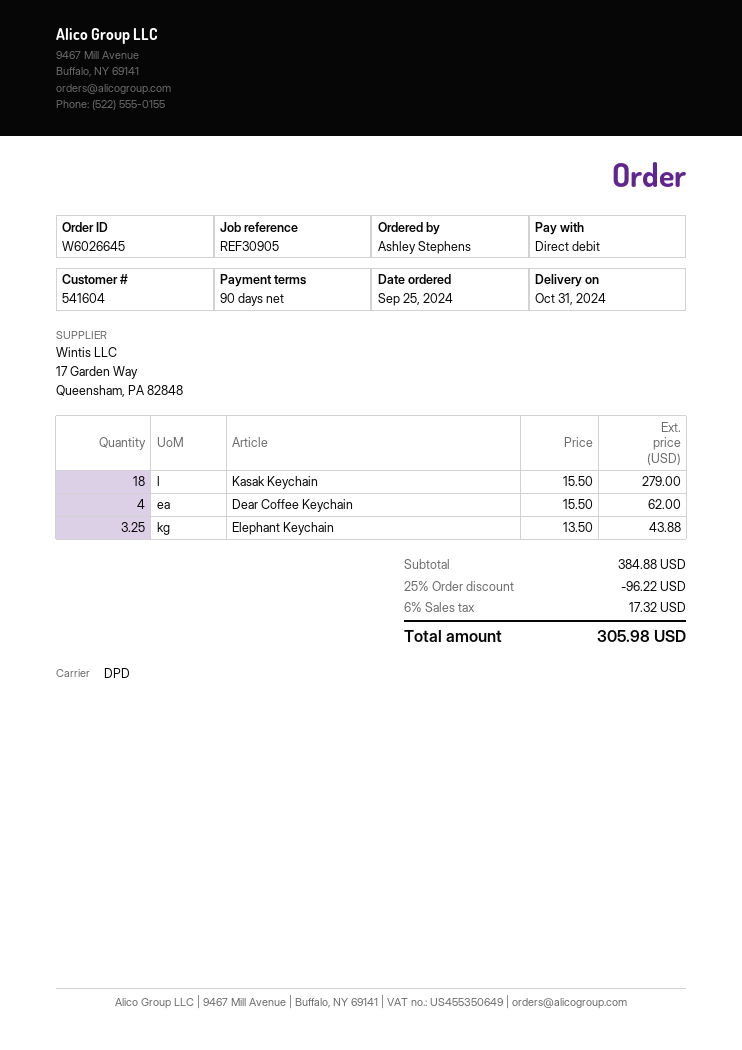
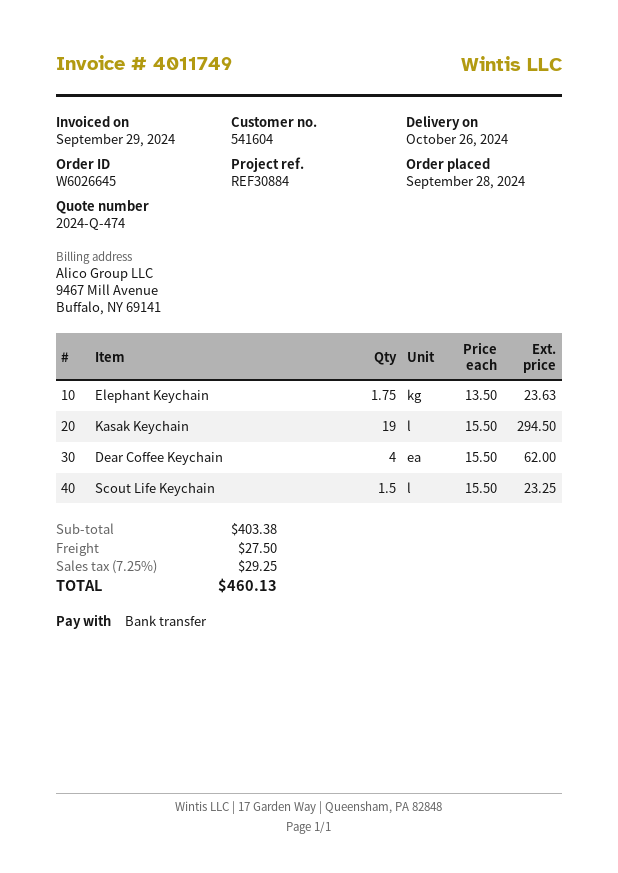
order date: 2024-09-25 -> 2024-09-28
delivery date: 2024-10-31 -> 2024-10-26
reference: REF30905 -> REF30884
payment method: direct debit -> bank transfer
Kasak Keychain: 18 x 15.50 = 279.00 -> 19 x 15.50 = 294.50
Elephant Keychain: 3.25 x 13.50 = 43.88 -> 1.75 x 13.50 = 23.63
Scout Life Keychain: none -> 1.5 x 15.50 = 23.25
subtotal: 384.88 -> 403.38
discount: 25% = 96.22 -> none
shipping: none -> 27.50
tax: 6% = 17.32 -> 7.25% = 29.25
total: 305.98 -> 460.13

